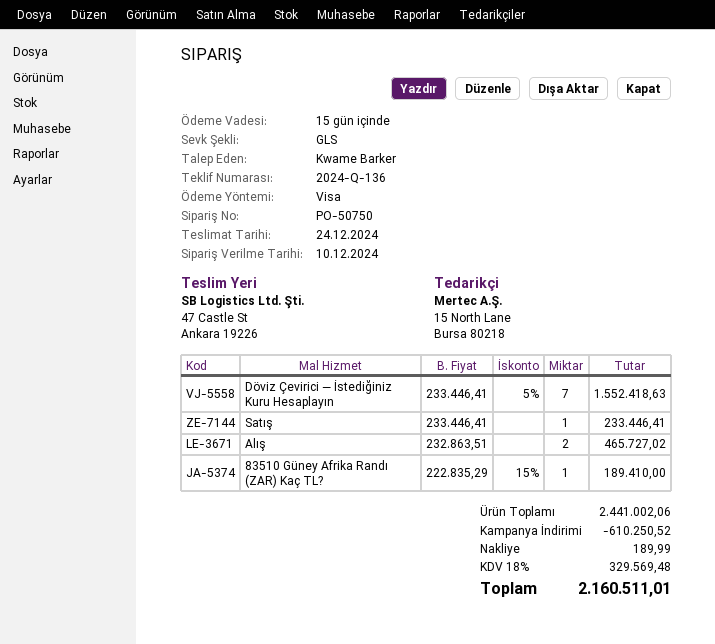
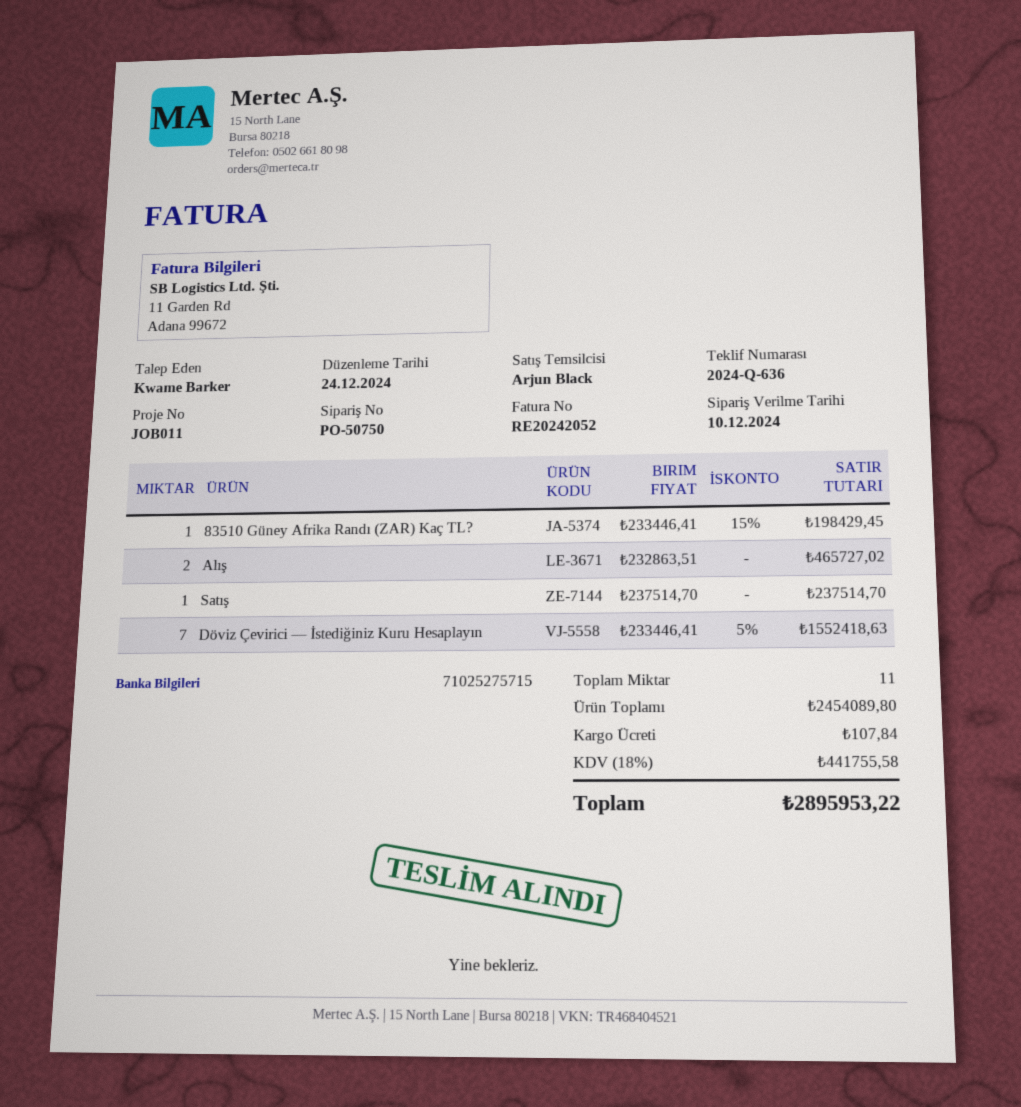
quote number: 2024-Q-136 -> 2024-Q-636
Satış: 1 x 233446.41 = 233446.41 -> 1 x 237514.70 = 237514.70
83510 Güney Afrika Randı (ZAR) Kaç TL?: 1 x 222835.29 - 15% = 189410.00 -> 1 x 233446.41 - 15% = 198429.45
subtotal: 2441002.06 -> 2454089.80
discount: 610250.52 -> none
shipping: 189.99 -> 107.84
tax: 18% = 329569.48 -> 18% = 441755.58
total: 2160511.01 -> 2895953.22

